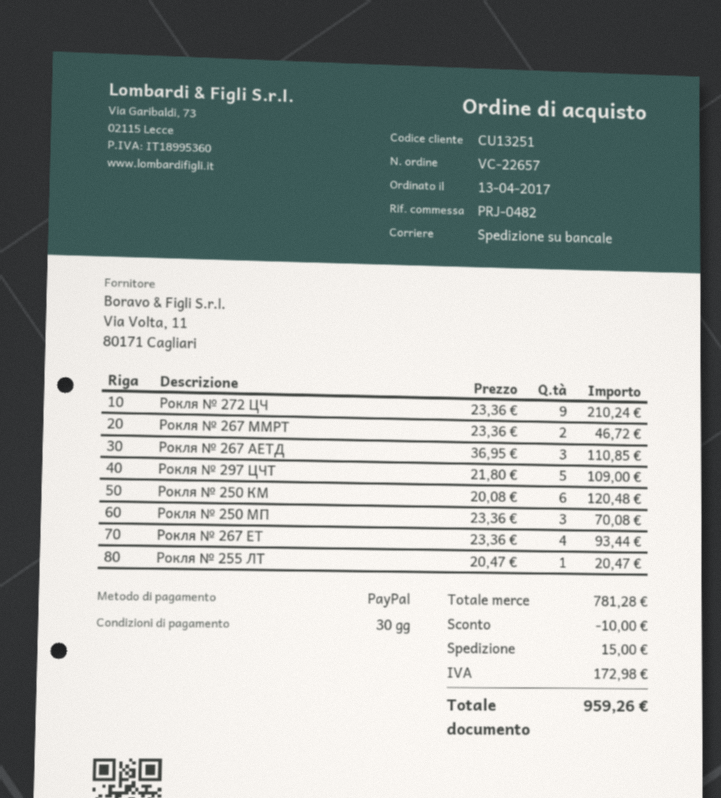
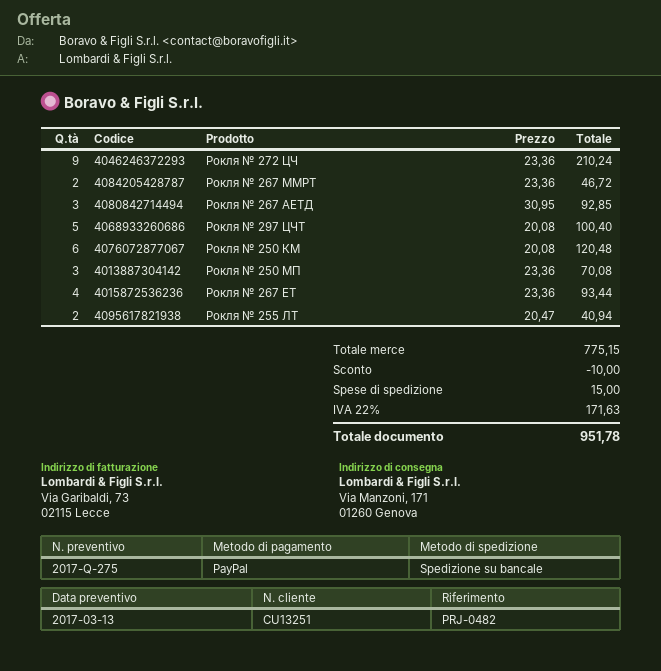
Рокля № 267 АЕТД: 3 x 36.95 = 110.85 -> 3 x 30.95 = 92.85
Рокля № 297 ЦЧТ: 5 x 21.80 = 109.00 -> 5 x 20.08 = 100.40
Рокля № 255 ЛТ: 1 x 20.47 = 20.47 -> 2 x 20.47 = 40.94
subtotal: 781.28 -> 775.15
tax: 172.98 -> 171.63
total: 959.26 -> 951.78

